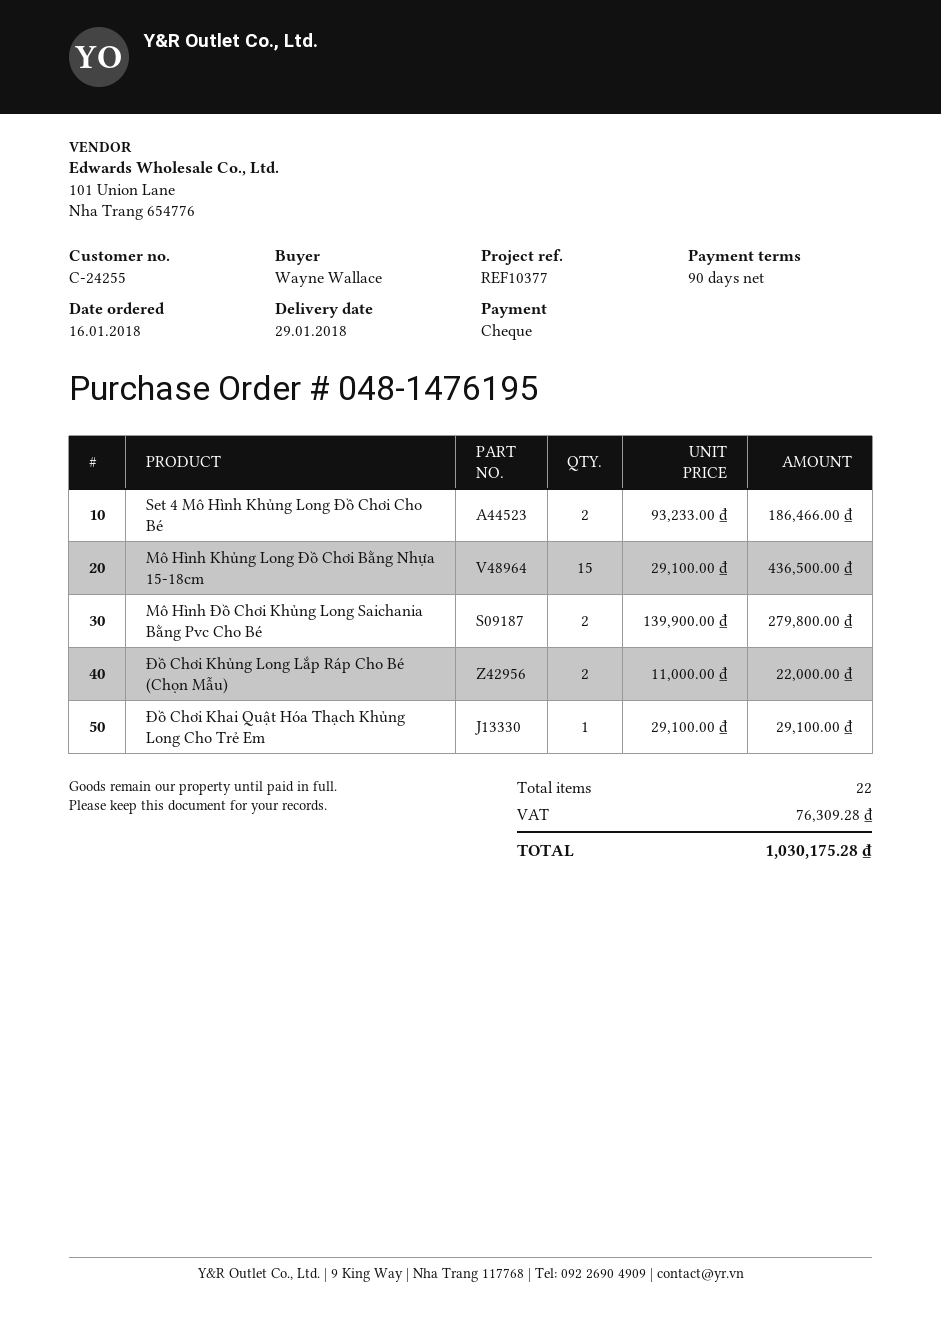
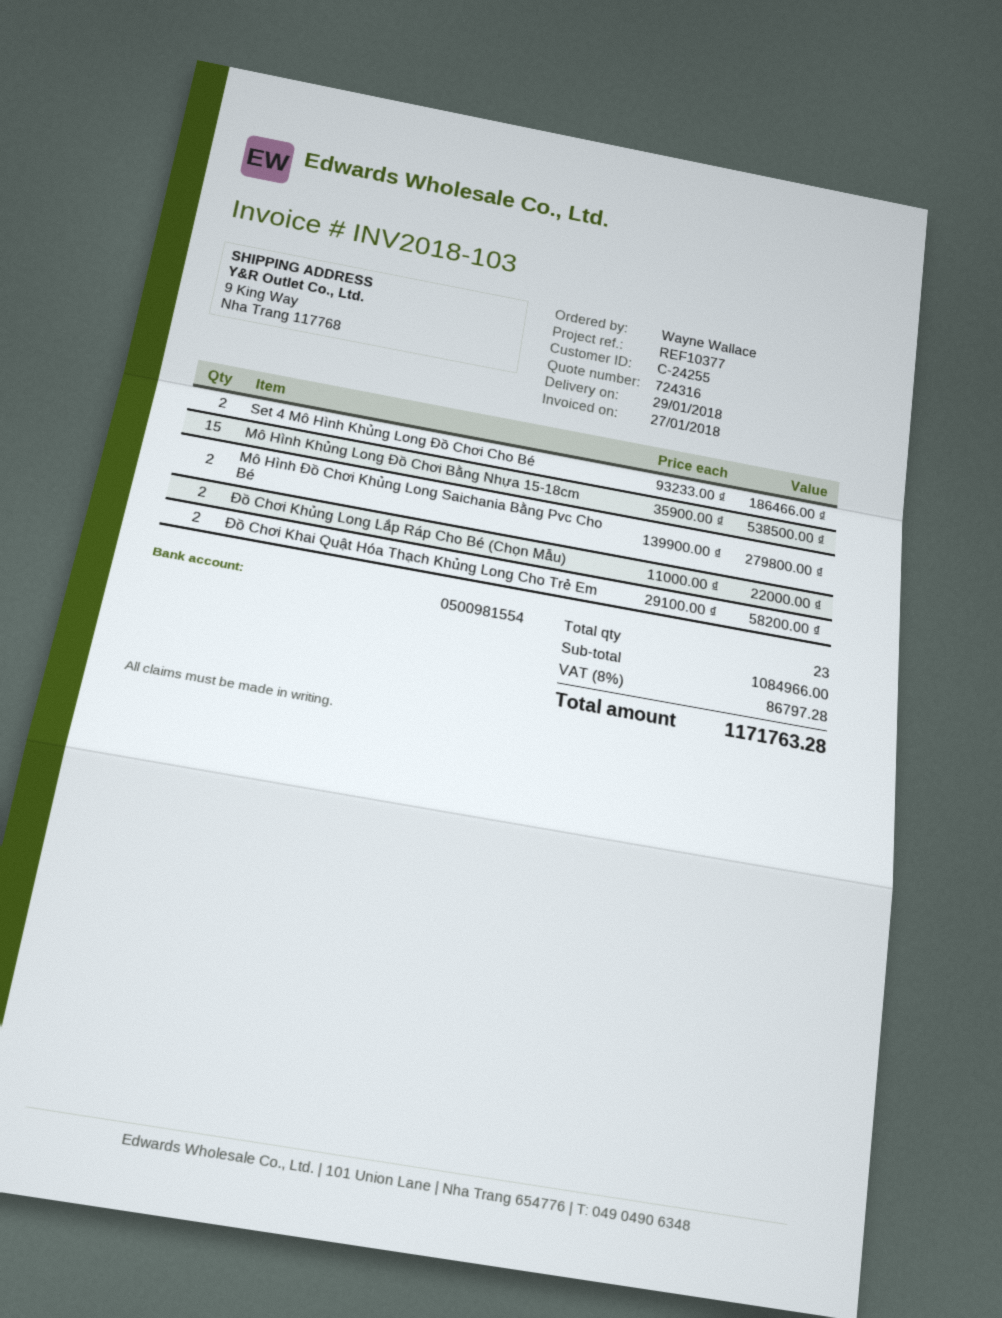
Mô Hình Khủng Long Đồ Chơi Bằng Nhựa 15-18cm: 15 x 29100.00 = 436500.00 -> 15 x 35900.00 = 538500.00
Đồ Chơi Khai Quật Hóa Thạch Khủng Long Cho Trẻ Em: 1 x 29100.00 = 29100.00 -> 2 x 29100.00 = 58200.00
total quantity: 22 -> 23
tax: 76309.28 -> 86797.28
total: 1030175.28 -> 1171763.28

